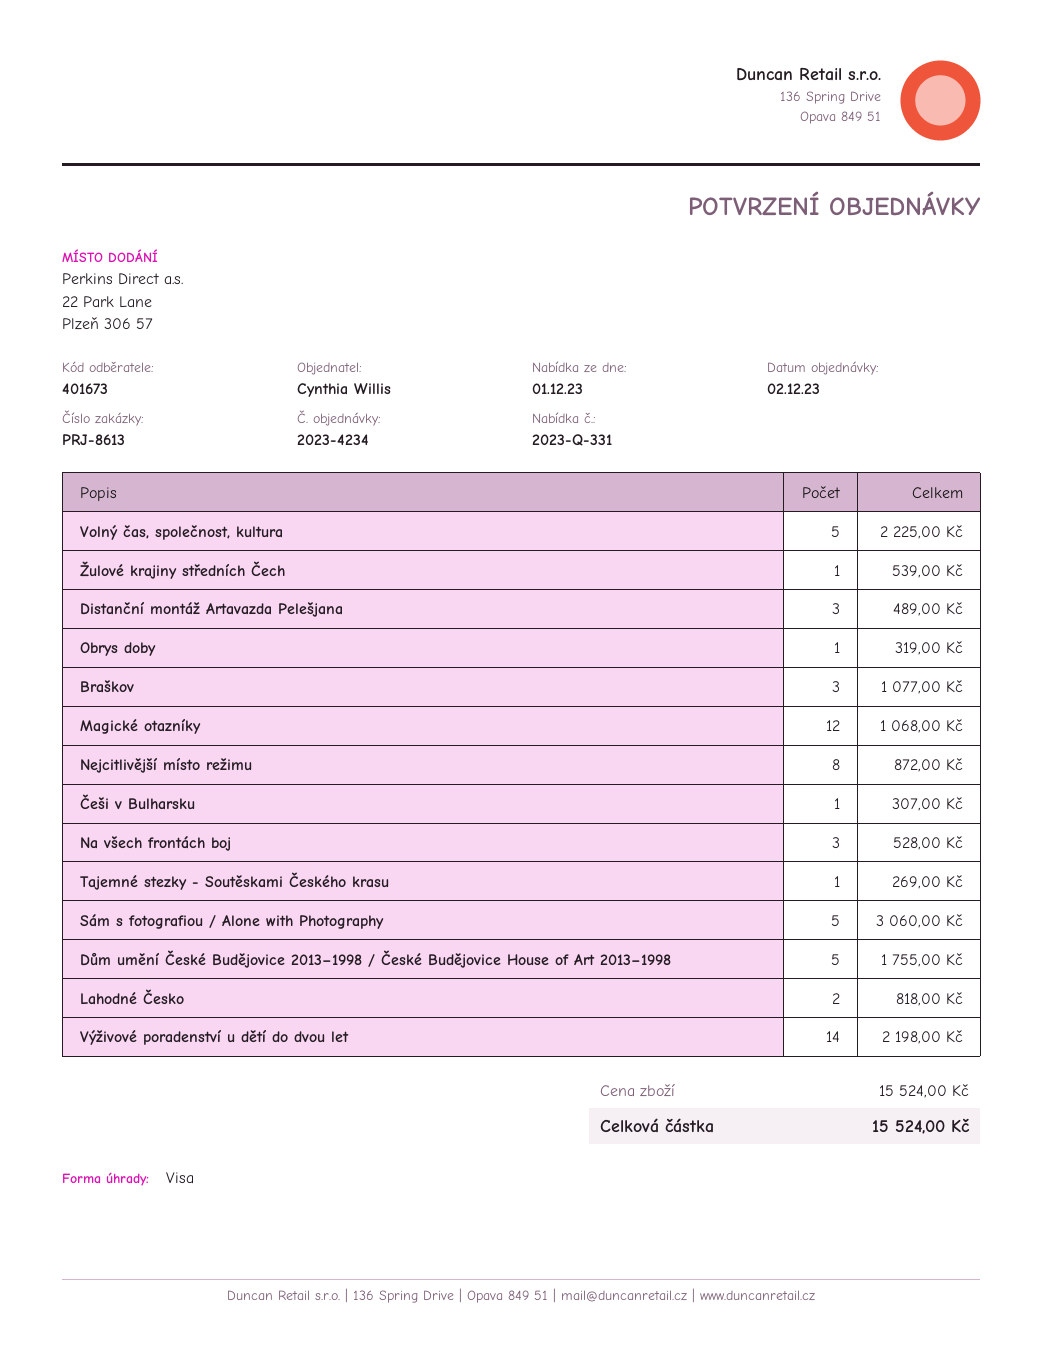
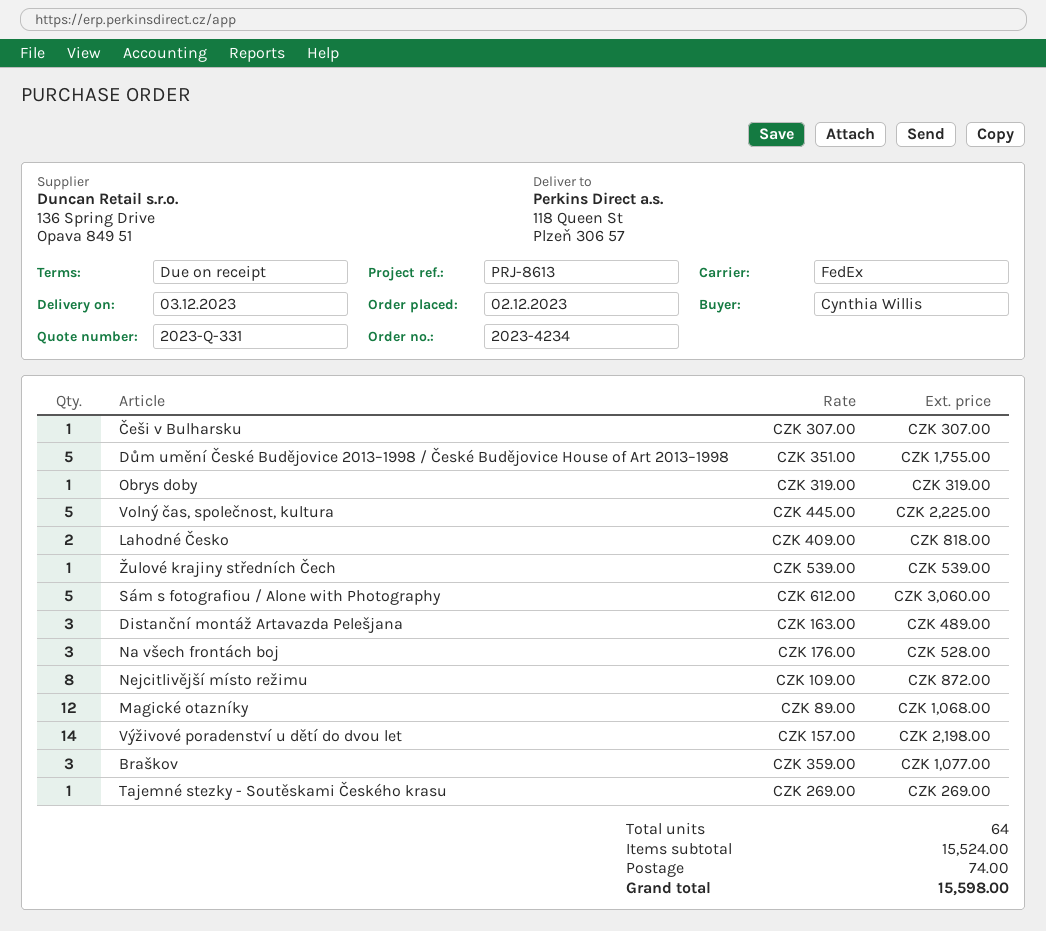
ship to: 22 Park Lane, Plzeň 306 57 -> 118 Queen St, Plzeň 306 57
shipping: none -> 74.00
total: 15524.00 -> 15598.00

